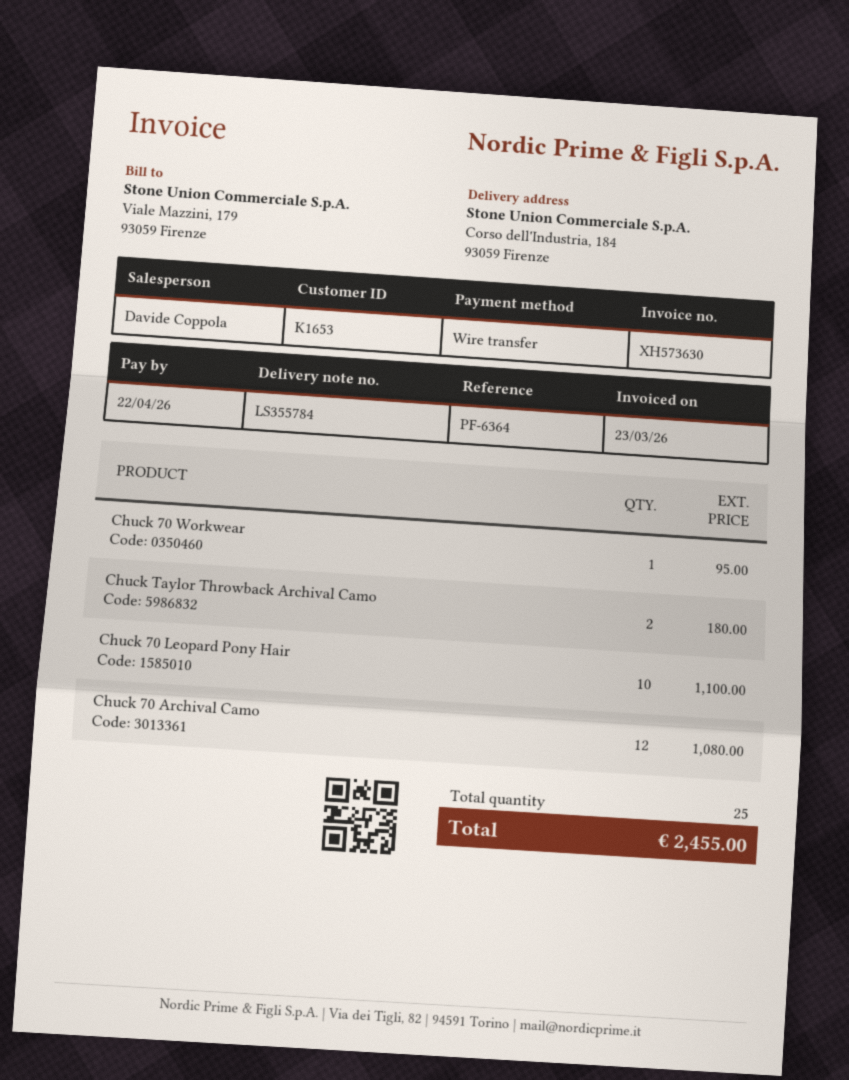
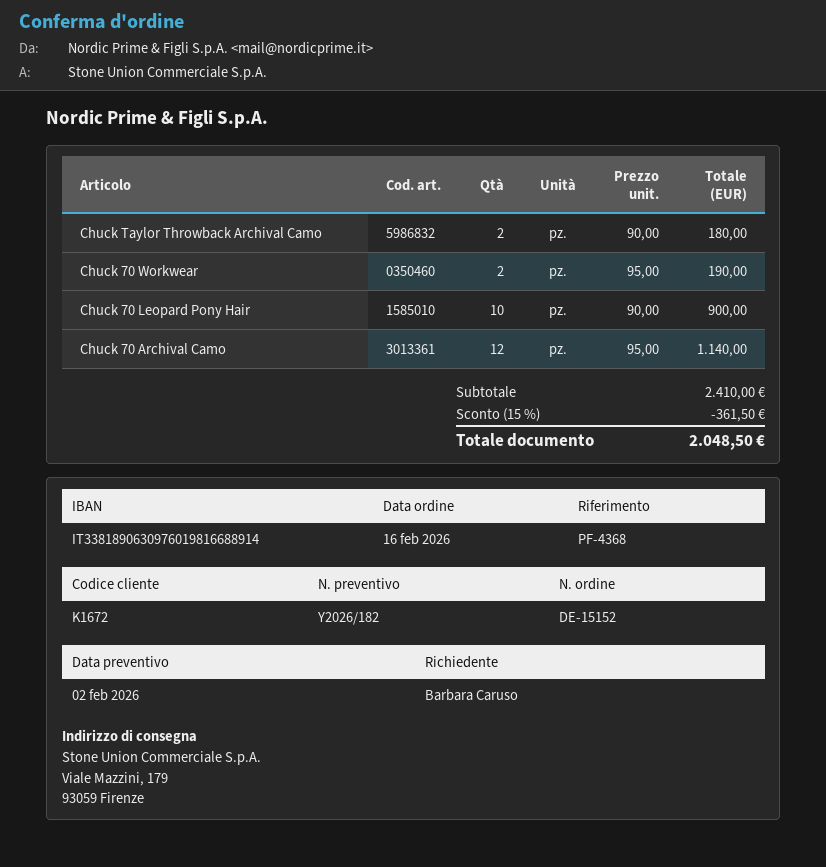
customer number: K1653 -> K1672
reference: PF-6364 -> PF-4368
ship to: Corso dell'Industria, 184, 93059 Firenze -> Viale Mazzini, 179, 93059 Firenze
Chuck 70 Workwear: 1 for 95.00 -> 2 for 190.00
Chuck 70 Leopard Pony Hair: 10 for 1100.00 -> 10 for 900.00
Chuck 70 Archival Camo: 12 for 1080.00 -> 12 for 1140.00
discount: none -> 15% = 361.50
total: 2455.00 -> 2048.50

